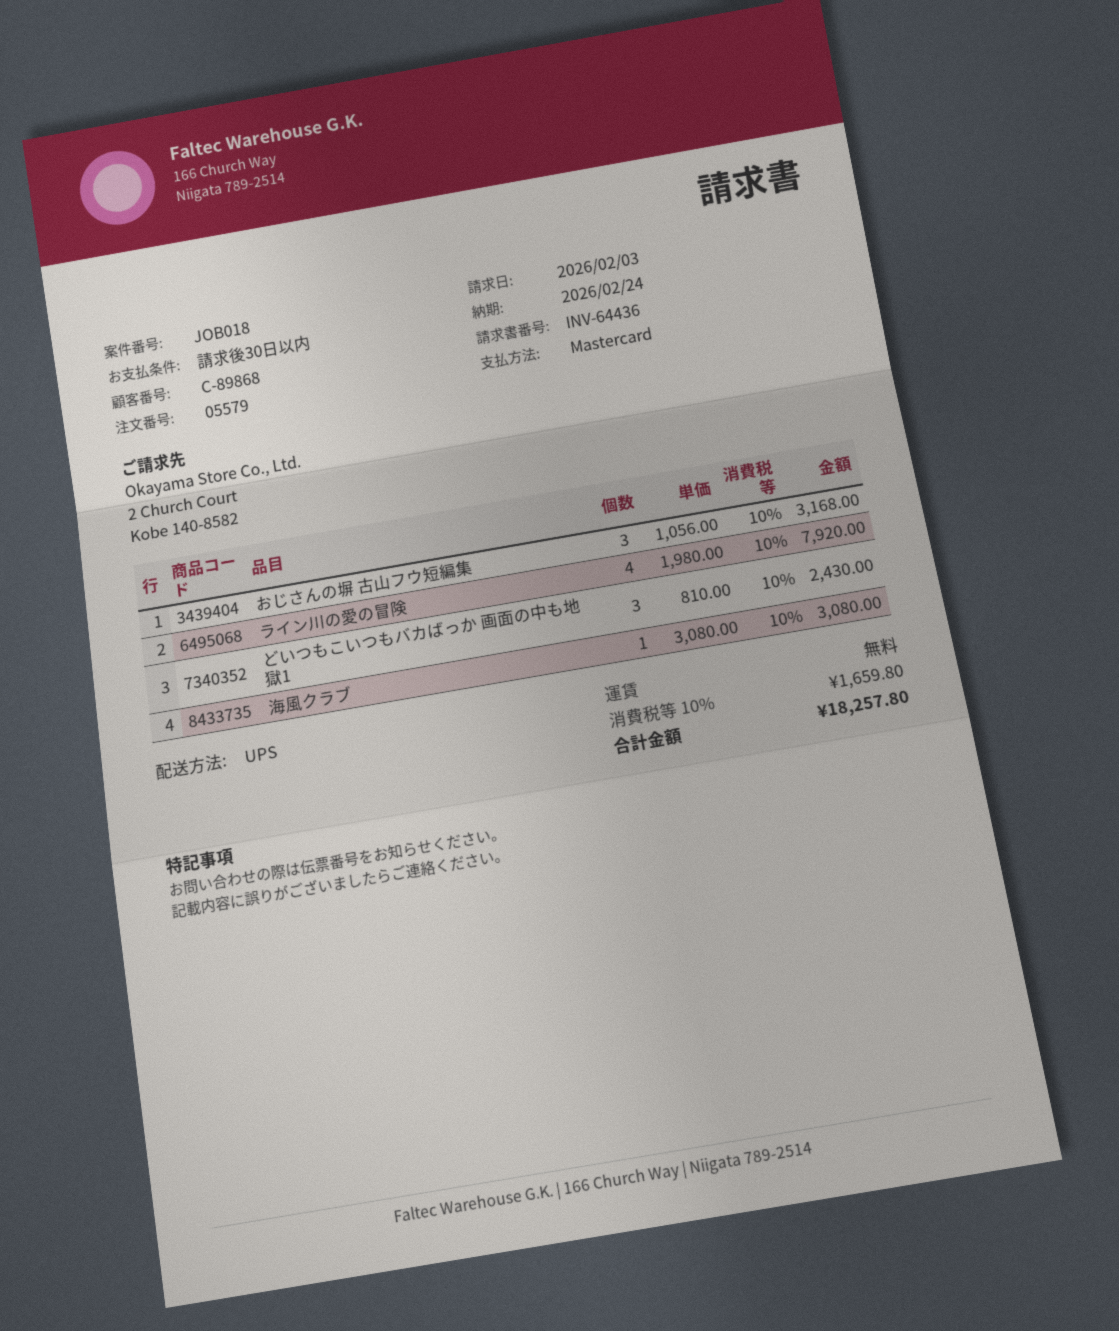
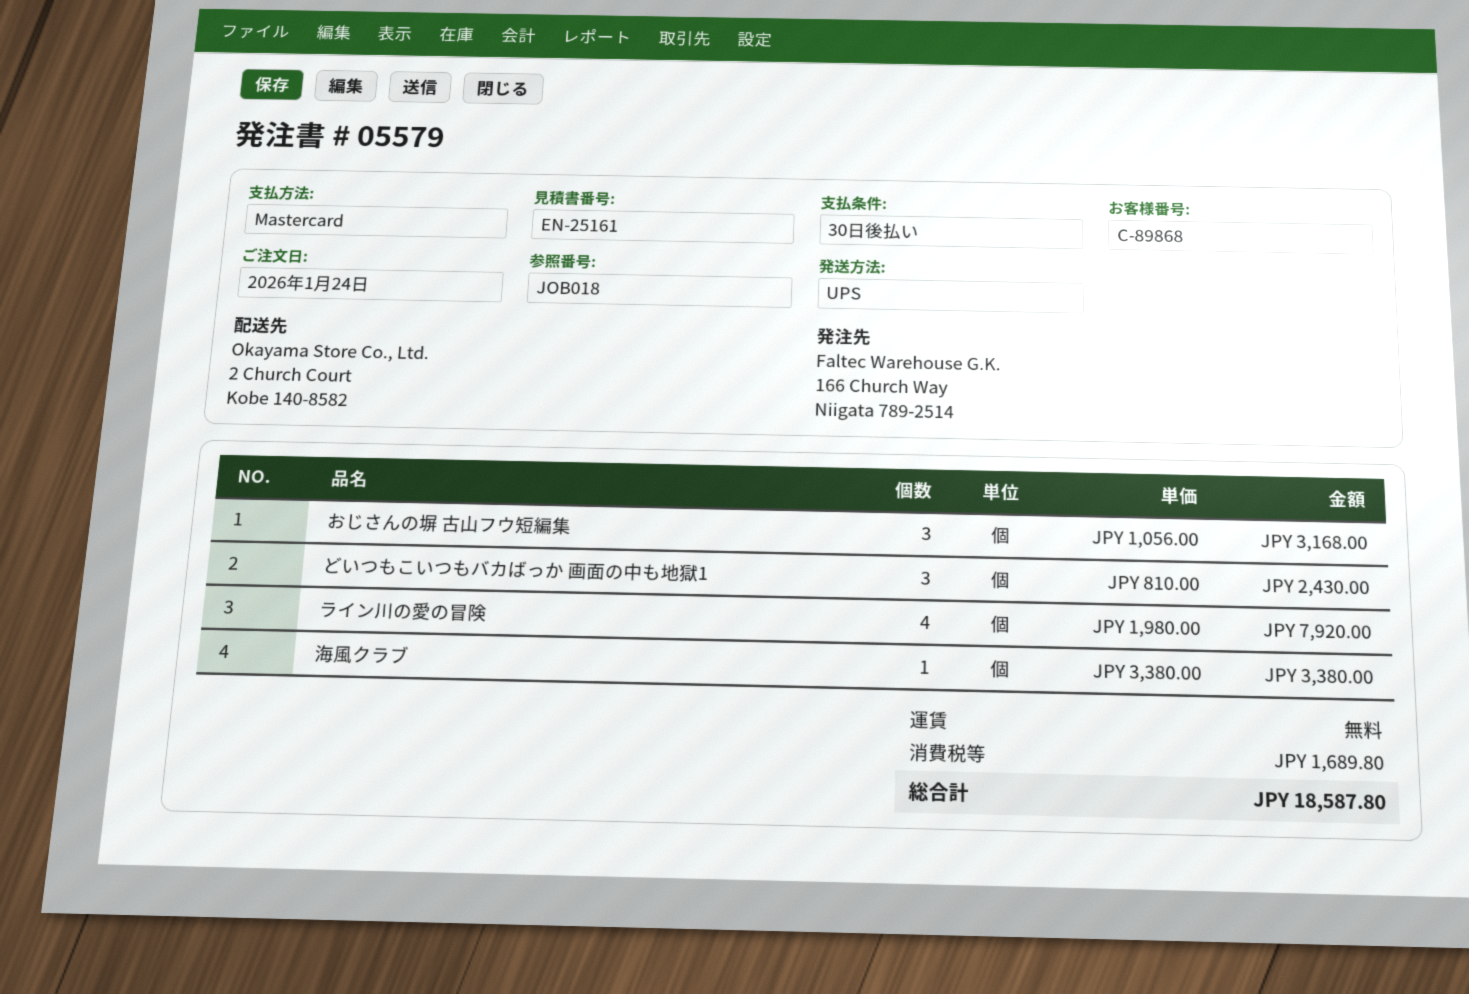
海風クラブ: 1 x 3080.00 = 3080.00 -> 1 x 3380.00 = 3380.00
tax: 1659.80 -> 1689.80
total: 18257.80 -> 18587.80

